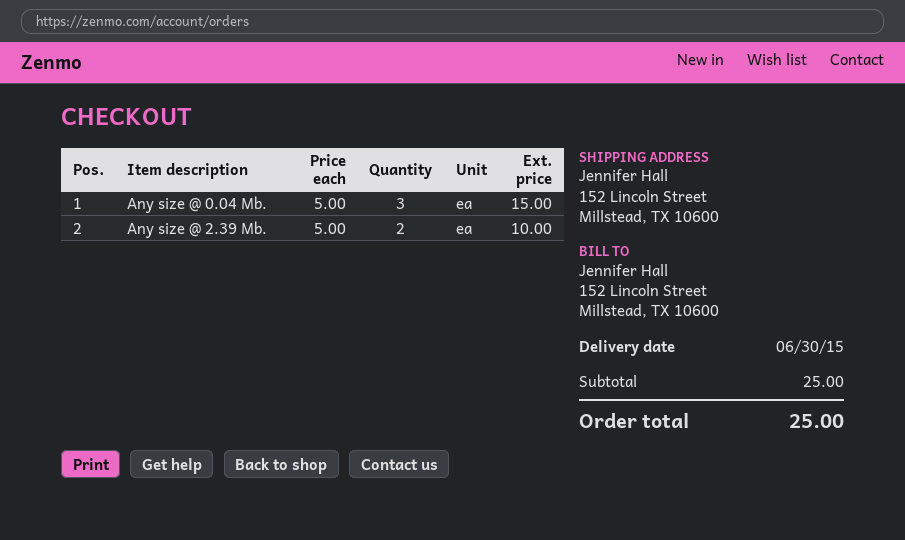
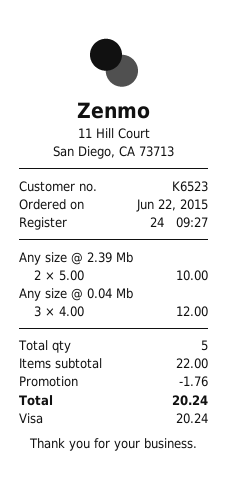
Any size @ 0.04 Mb.: 3 x 5.00 = 15.00 -> 3 x 4.00 = 12.00
subtotal: 25.00 -> 22.00
discount: none -> 1.76
total: 25.00 -> 20.24

